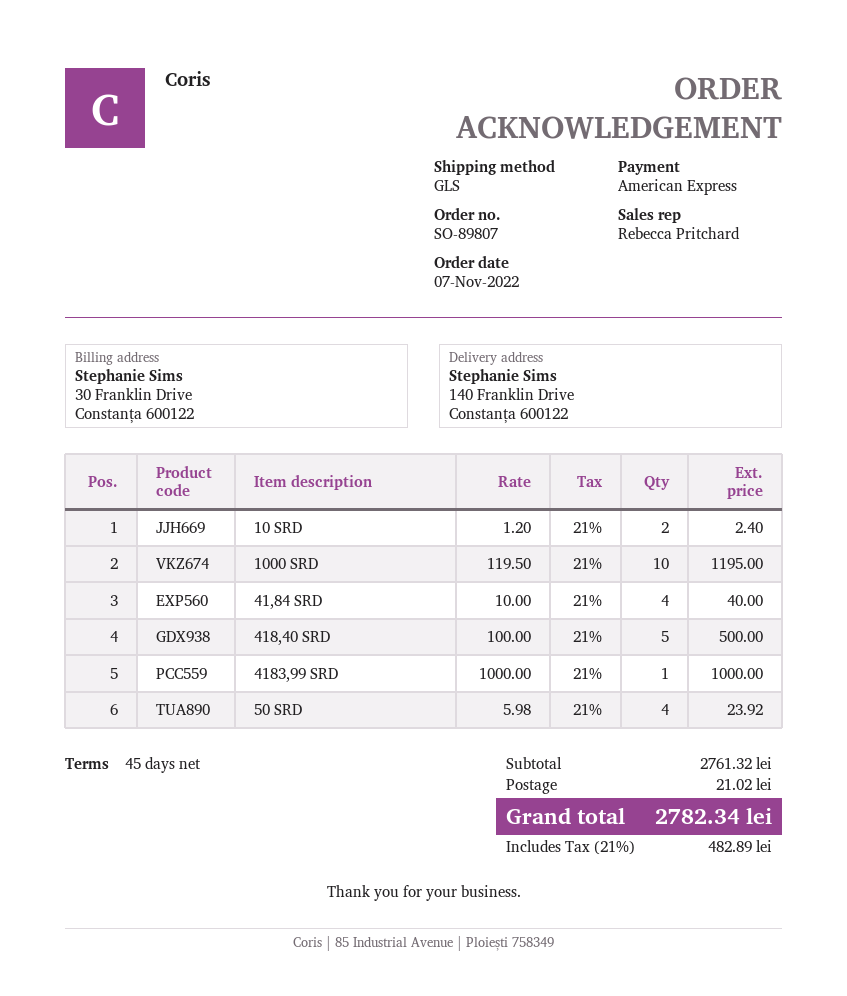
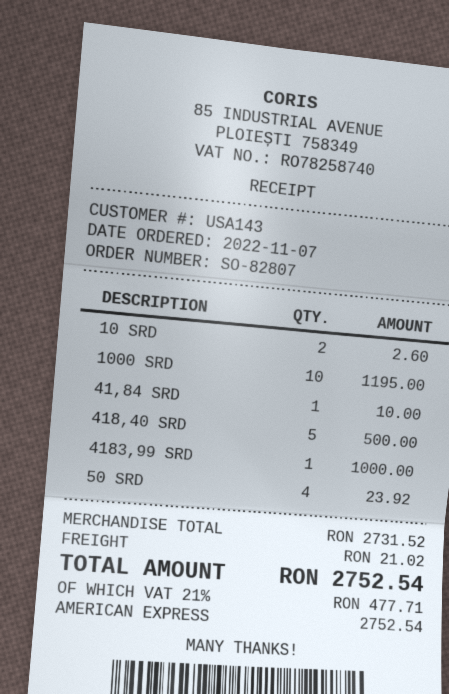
order number: SO-89807 -> SO-82807
10 SRD: 2 for 2.40 -> 2 for 2.60
41,84 SRD: 4 for 40.00 -> 1 for 10.00
subtotal: 2761.32 -> 2731.52
tax: 21% = 482.89 -> 21% = 477.71
total: 2782.34 -> 2752.54

